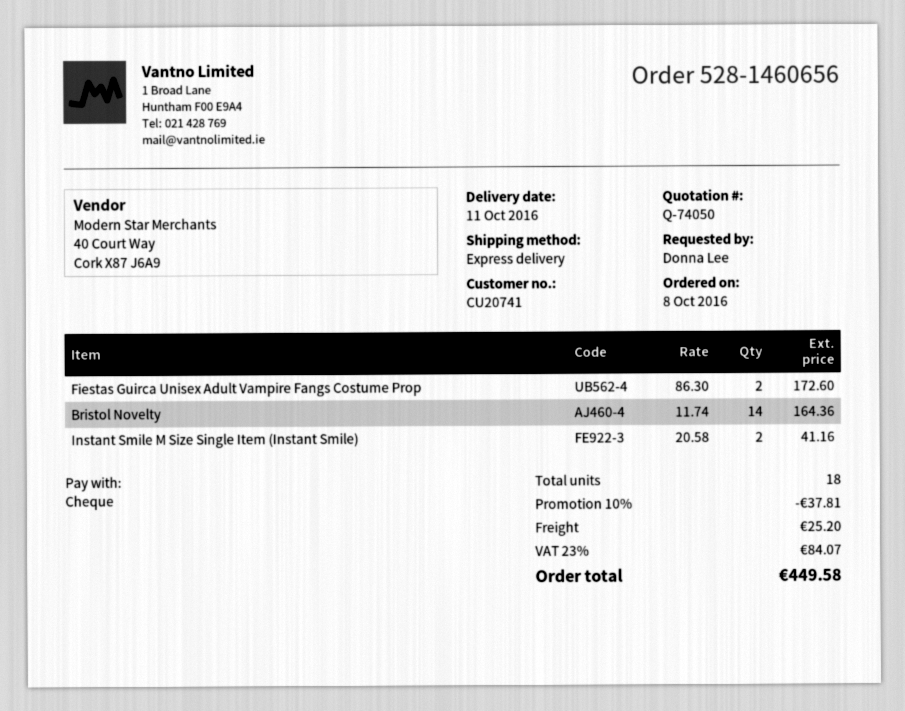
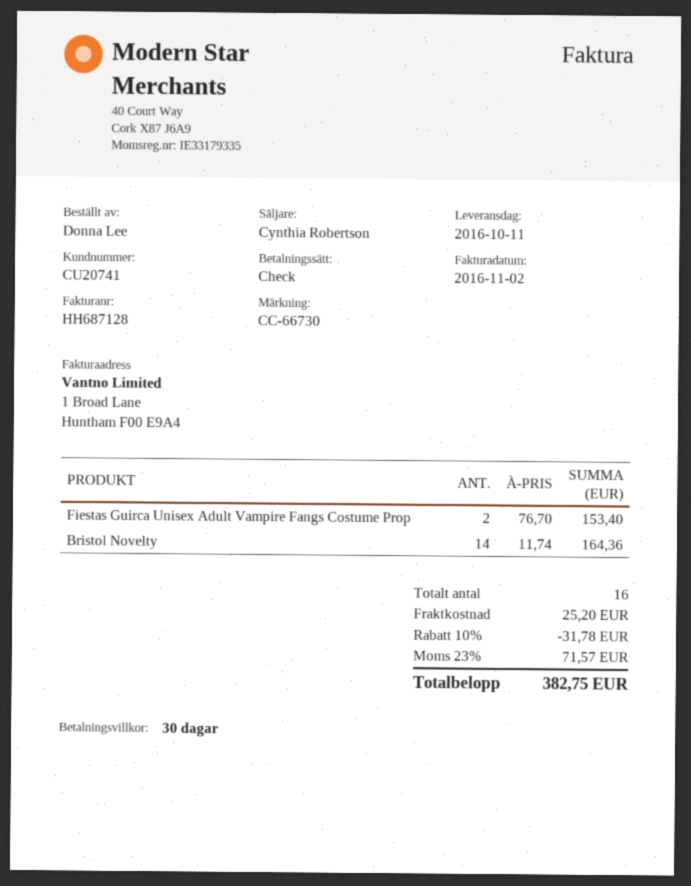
Fiestas Guirca Unisex Adult Vampire Fangs Costume Prop: 2 x 86.30 = 172.60 -> 2 x 76.70 = 153.40
Instant Smile M Size Single Item (Instant Smile): 2 x 20.58 = 41.16 -> none
total quantity: 18 -> 16
discount: 10% = 37.81 -> 10% = 31.78
tax: 23% = 84.07 -> 23% = 71.57
total: 449.58 -> 382.75

